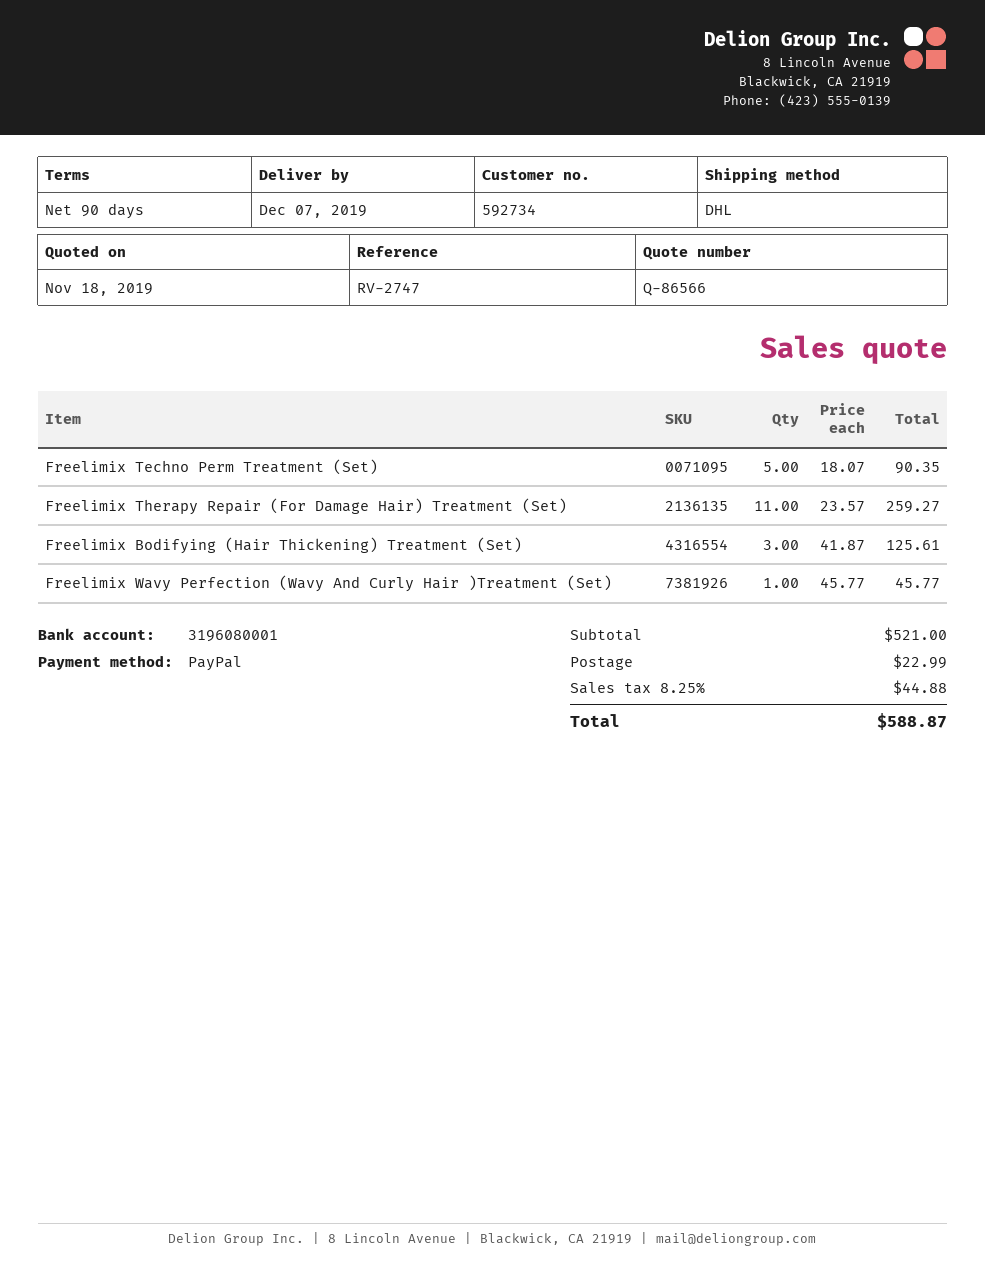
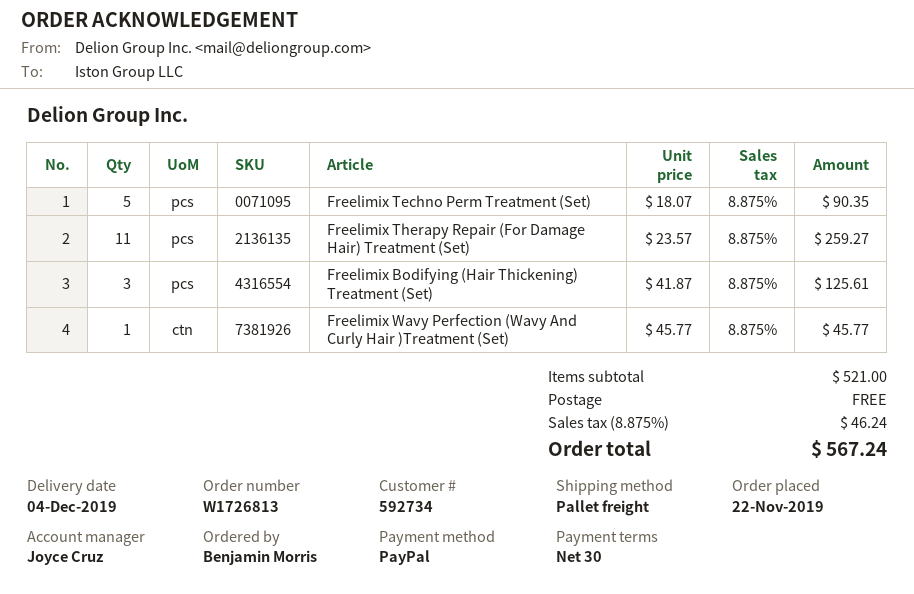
delivery date: 2019-12-07 -> 2019-12-04
payment terms: 90 days -> 30 days
shipping method: DHL -> pallet freight
shipping: 22.99 -> 0.00
tax: 8.25% = 44.88 -> 8.875% = 46.24
total: 588.87 -> 567.24

